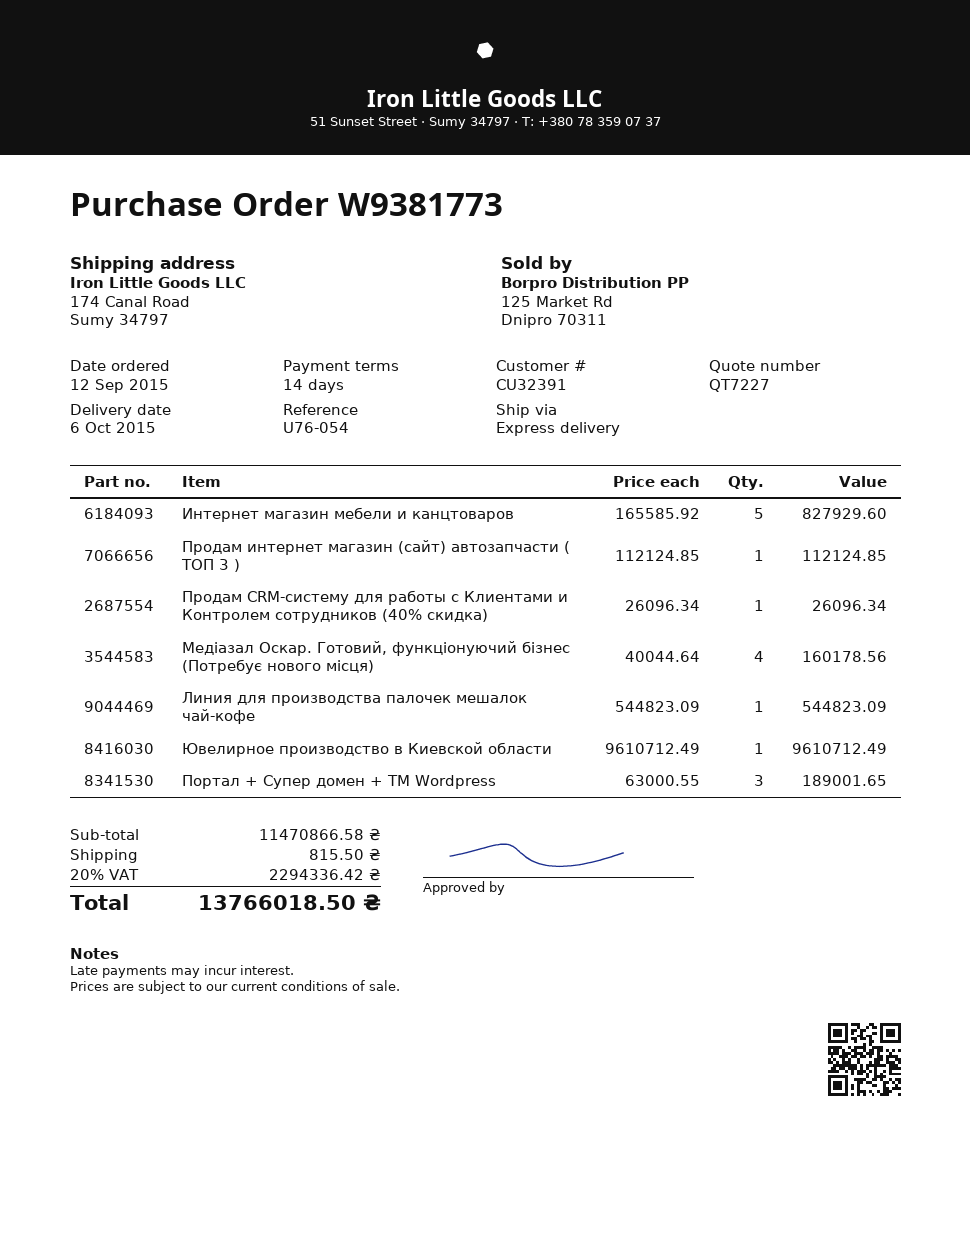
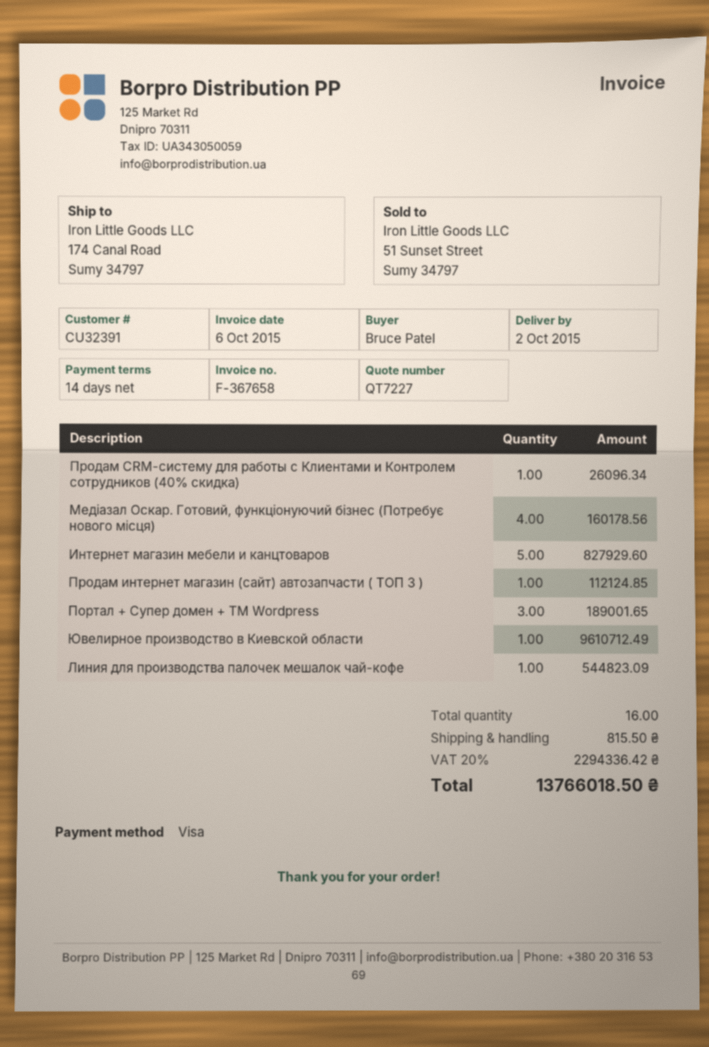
delivery date: 2015-10-06 -> 2015-10-02

